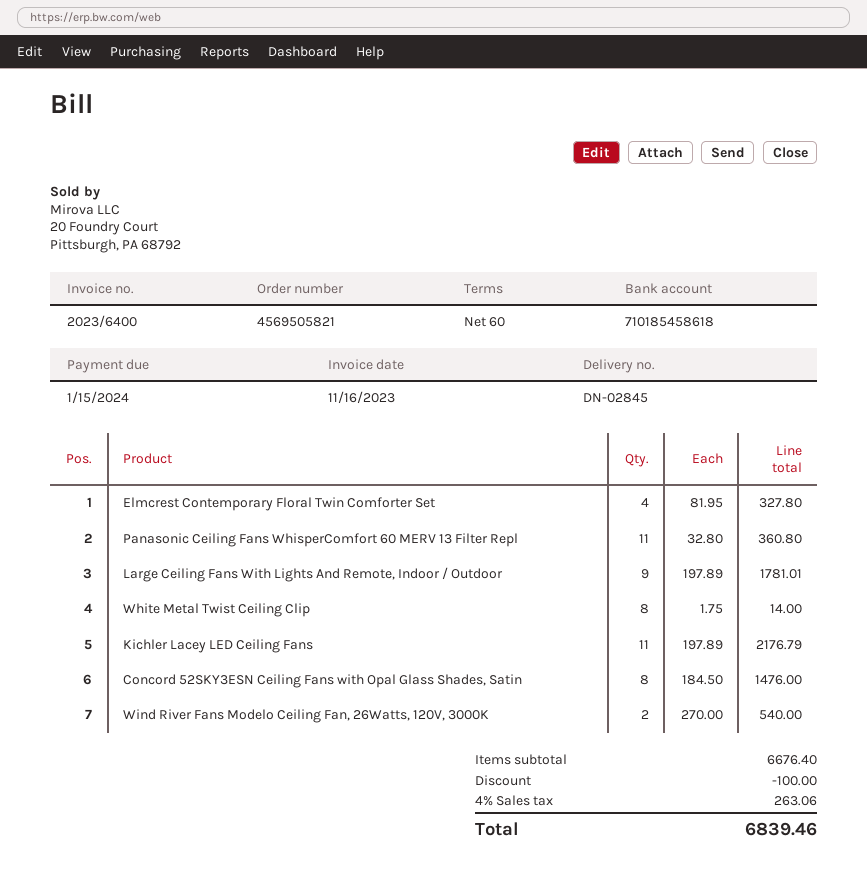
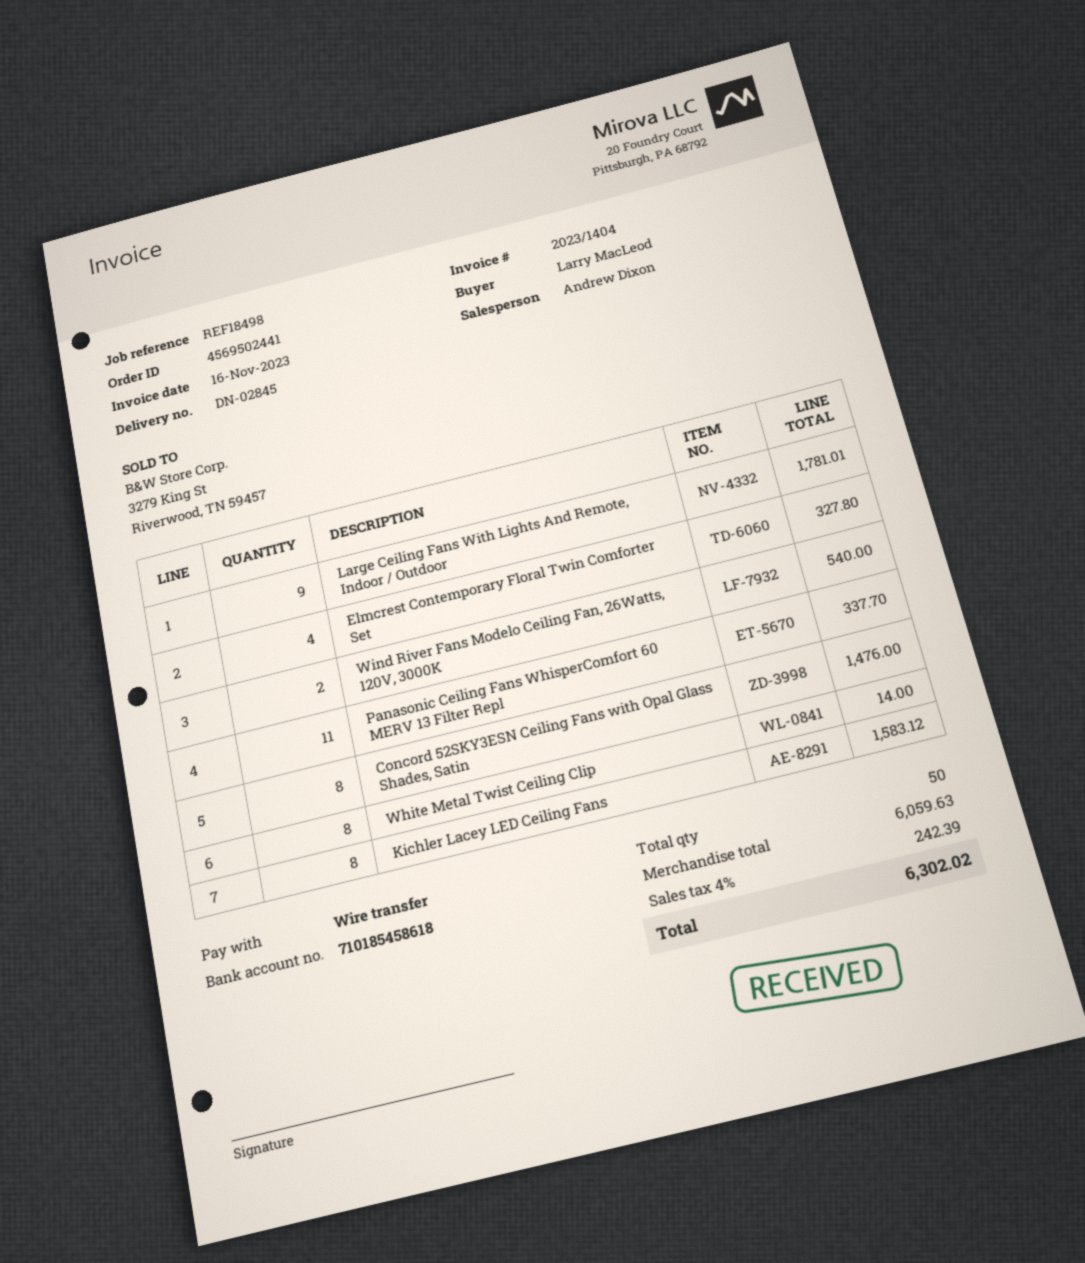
order number: 4569505821 -> 4569502441
invoice number: 2023/6400 -> 2023/1404
Panasonic Ceiling Fans WhisperComfort 60 MERV 13 Filter Repl: 11 for 360.80 -> 11 for 337.70
Kichler Lacey LED Ceiling Fans: 11 for 2176.79 -> 8 for 1583.12
subtotal: 6676.40 -> 6059.63
discount: 100.00 -> none
tax: 4% = 263.06 -> 4% = 242.39
total: 6839.46 -> 6302.02

